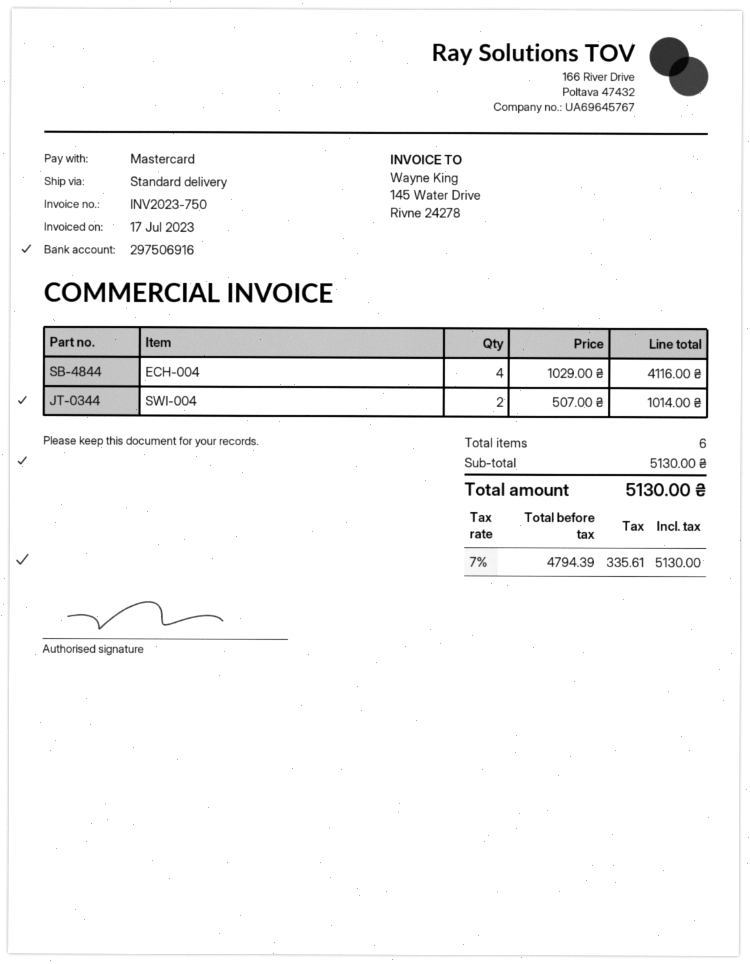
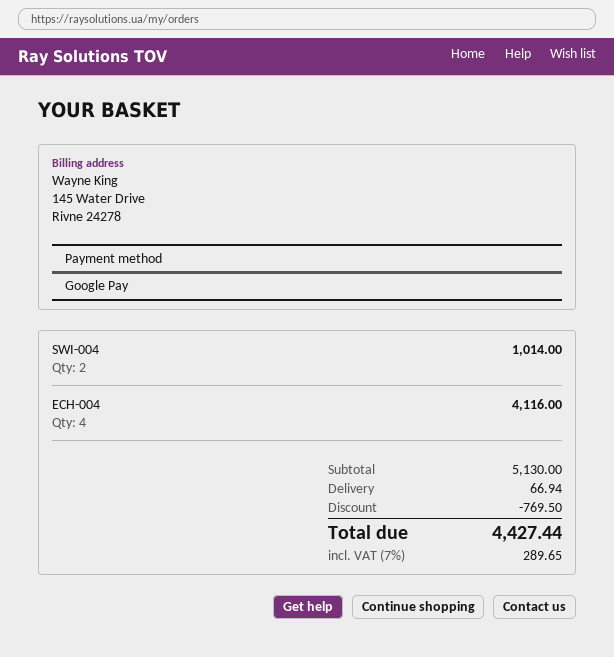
payment method: Mastercard -> Google Pay
discount: none -> 769.50
shipping: none -> 66.94
tax: 7% = 335.61 -> 7% = 289.65
total: 5130.00 -> 4427.44

